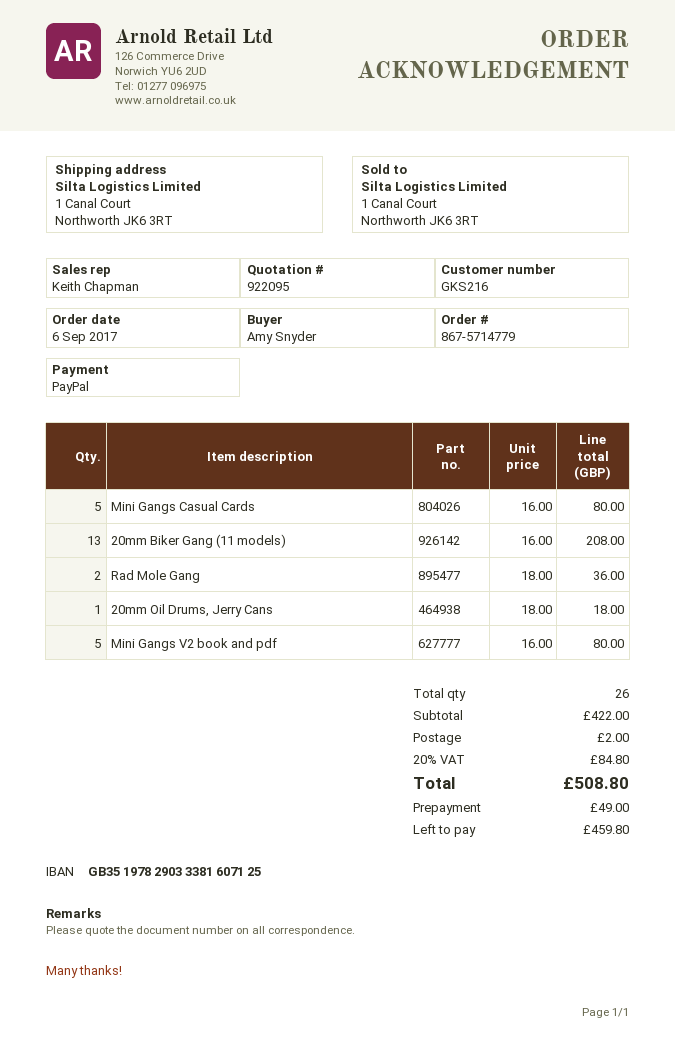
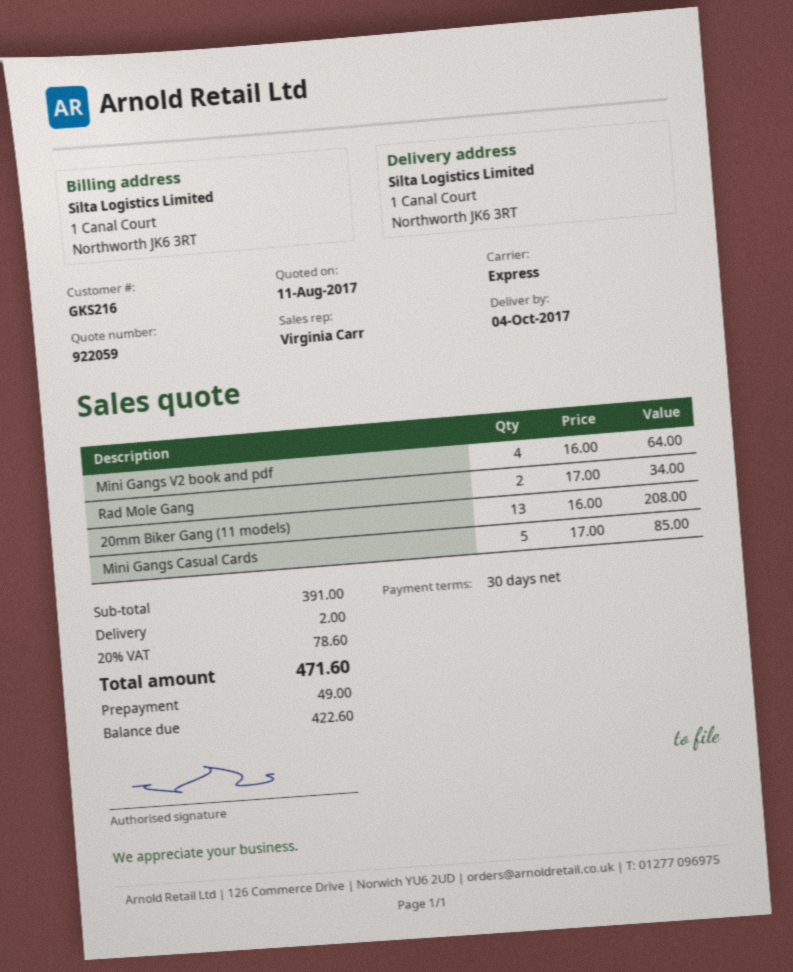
quote number: 922095 -> 922059
sales rep: Keith Chapman -> Virginia Carr
Mini Gangs Casual Cards: 5 x 16.00 = 80.00 -> 5 x 17.00 = 85.00
Rad Mole Gang: 2 x 18.00 = 36.00 -> 2 x 17.00 = 34.00
20mm Oil Drums, Jerry Cans: 1 x 18.00 = 18.00 -> none
Mini Gangs V2 book and pdf: 5 x 16.00 = 80.00 -> 4 x 16.00 = 64.00
subtotal: 422.00 -> 391.00
tax: 20% = 84.80 -> 20% = 78.60
total: 508.80 -> 471.60
balance: 459.80 -> 422.60

